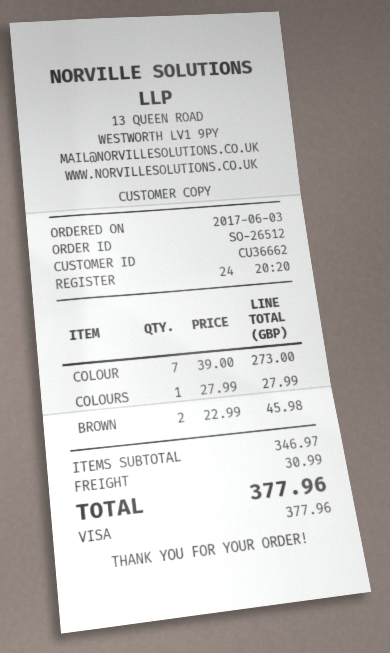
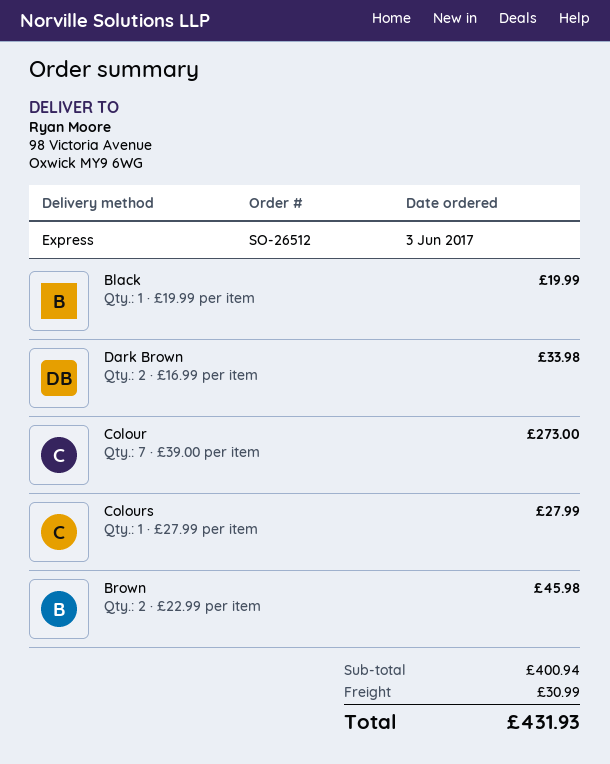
Black: none -> 1 x 19.99 = 19.99
Dark Brown: none -> 2 x 16.99 = 33.98
subtotal: 346.97 -> 400.94
total: 377.96 -> 431.93

